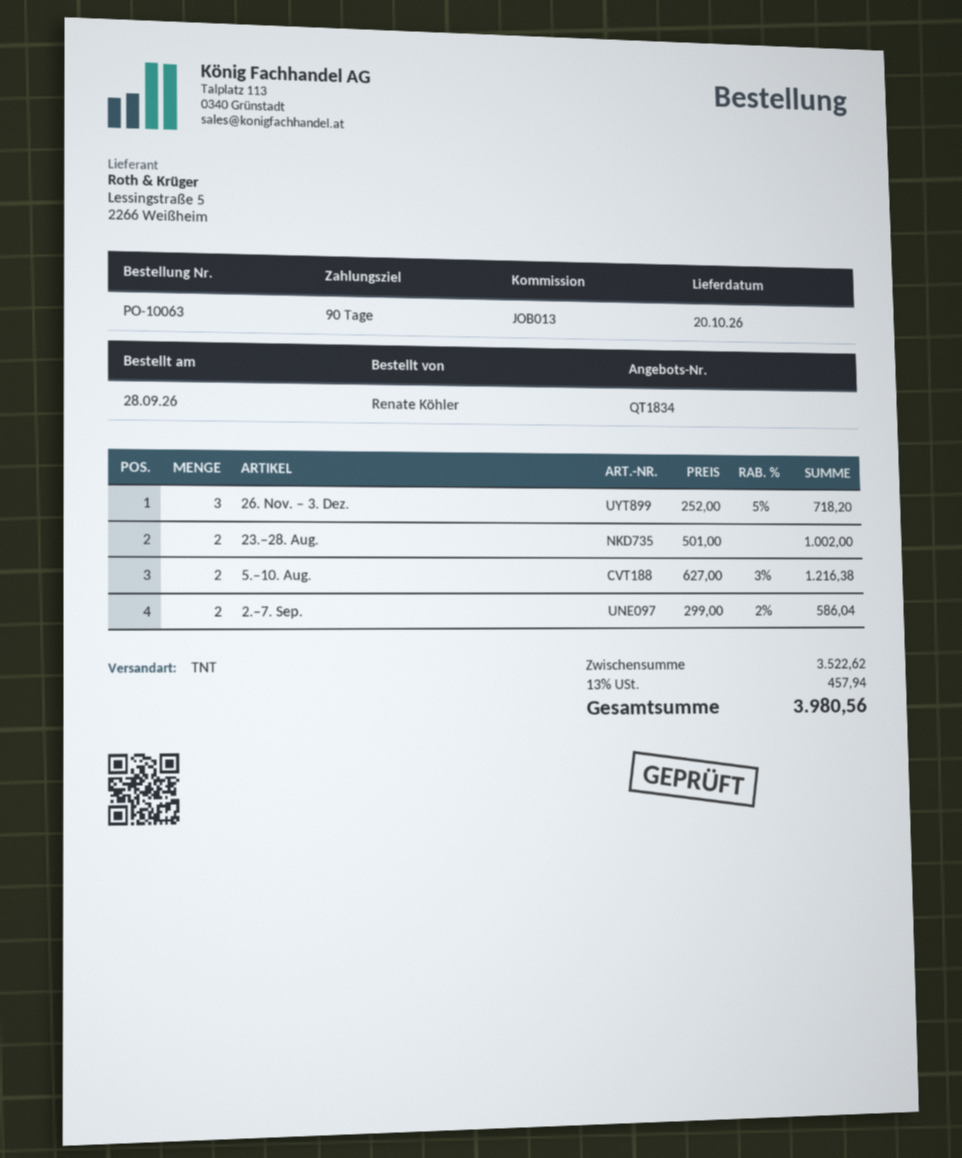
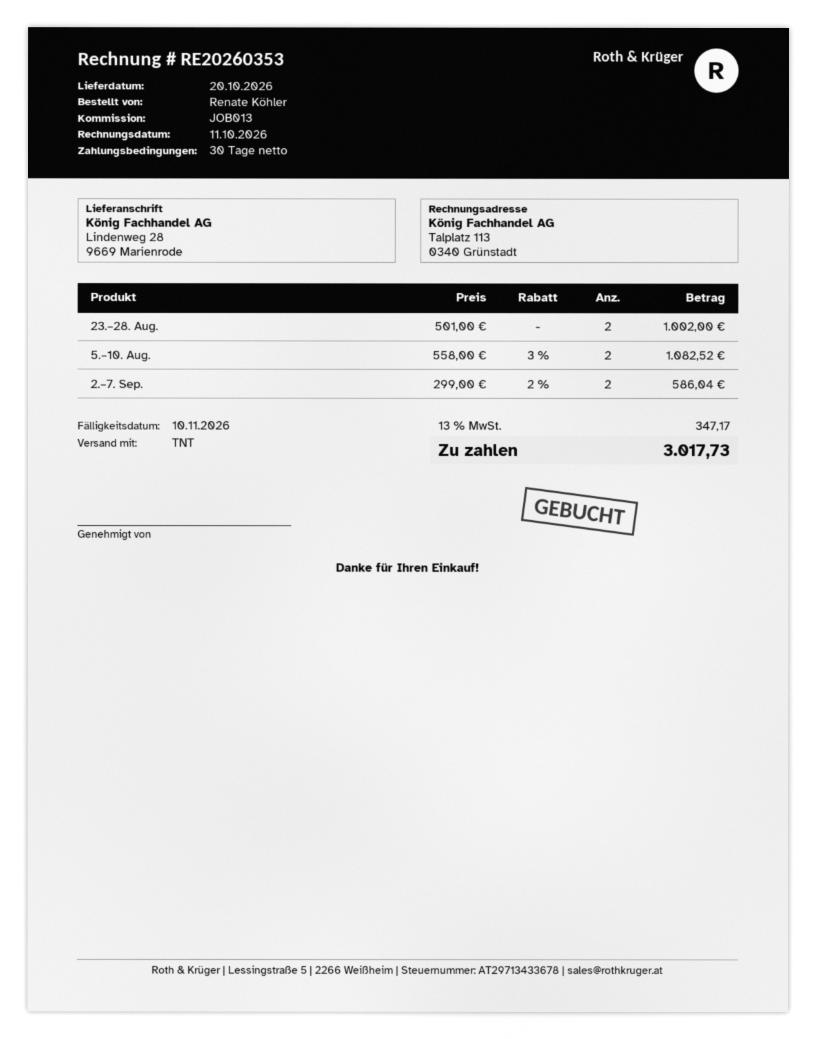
payment terms: 90 days -> 30 days
26. Nov. – 3. Dez.: 3 x 252.00 - 5% = 718.20 -> none
5.–10. Aug.: 2 x 627.00 - 3% = 1216.38 -> 2 x 558.00 - 3% = 1082.52
tax: 13% = 457.94 -> 13% = 347.17
total: 3980.56 -> 3017.73

